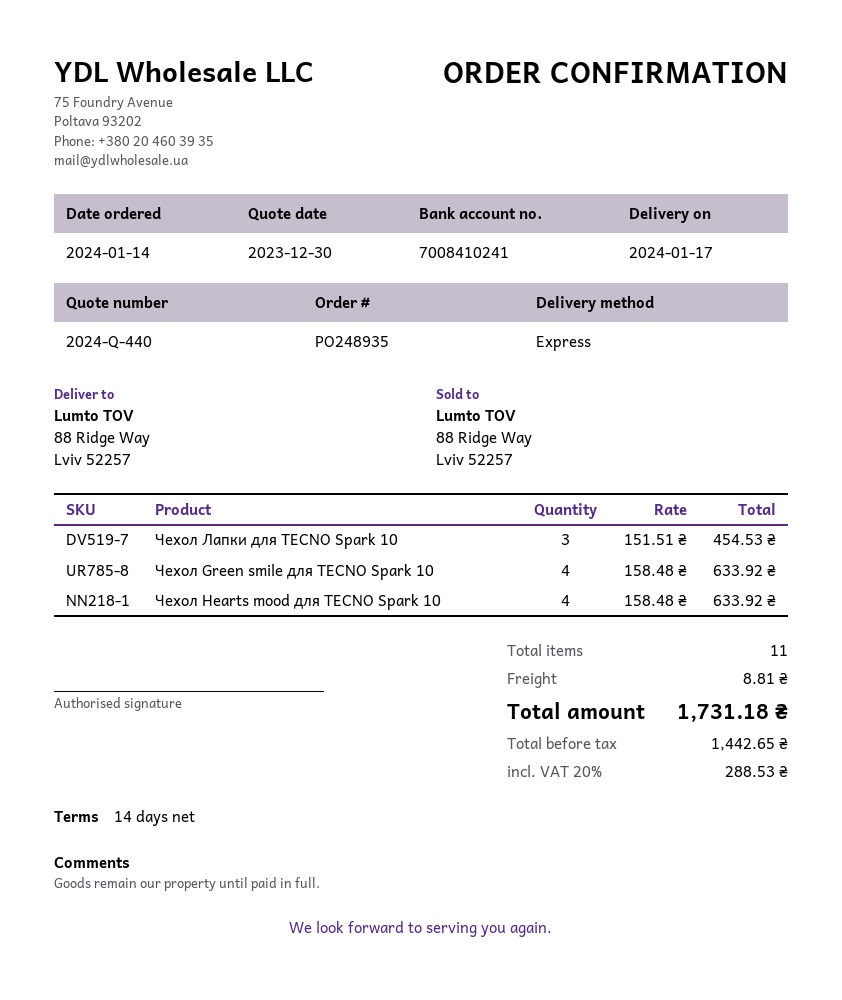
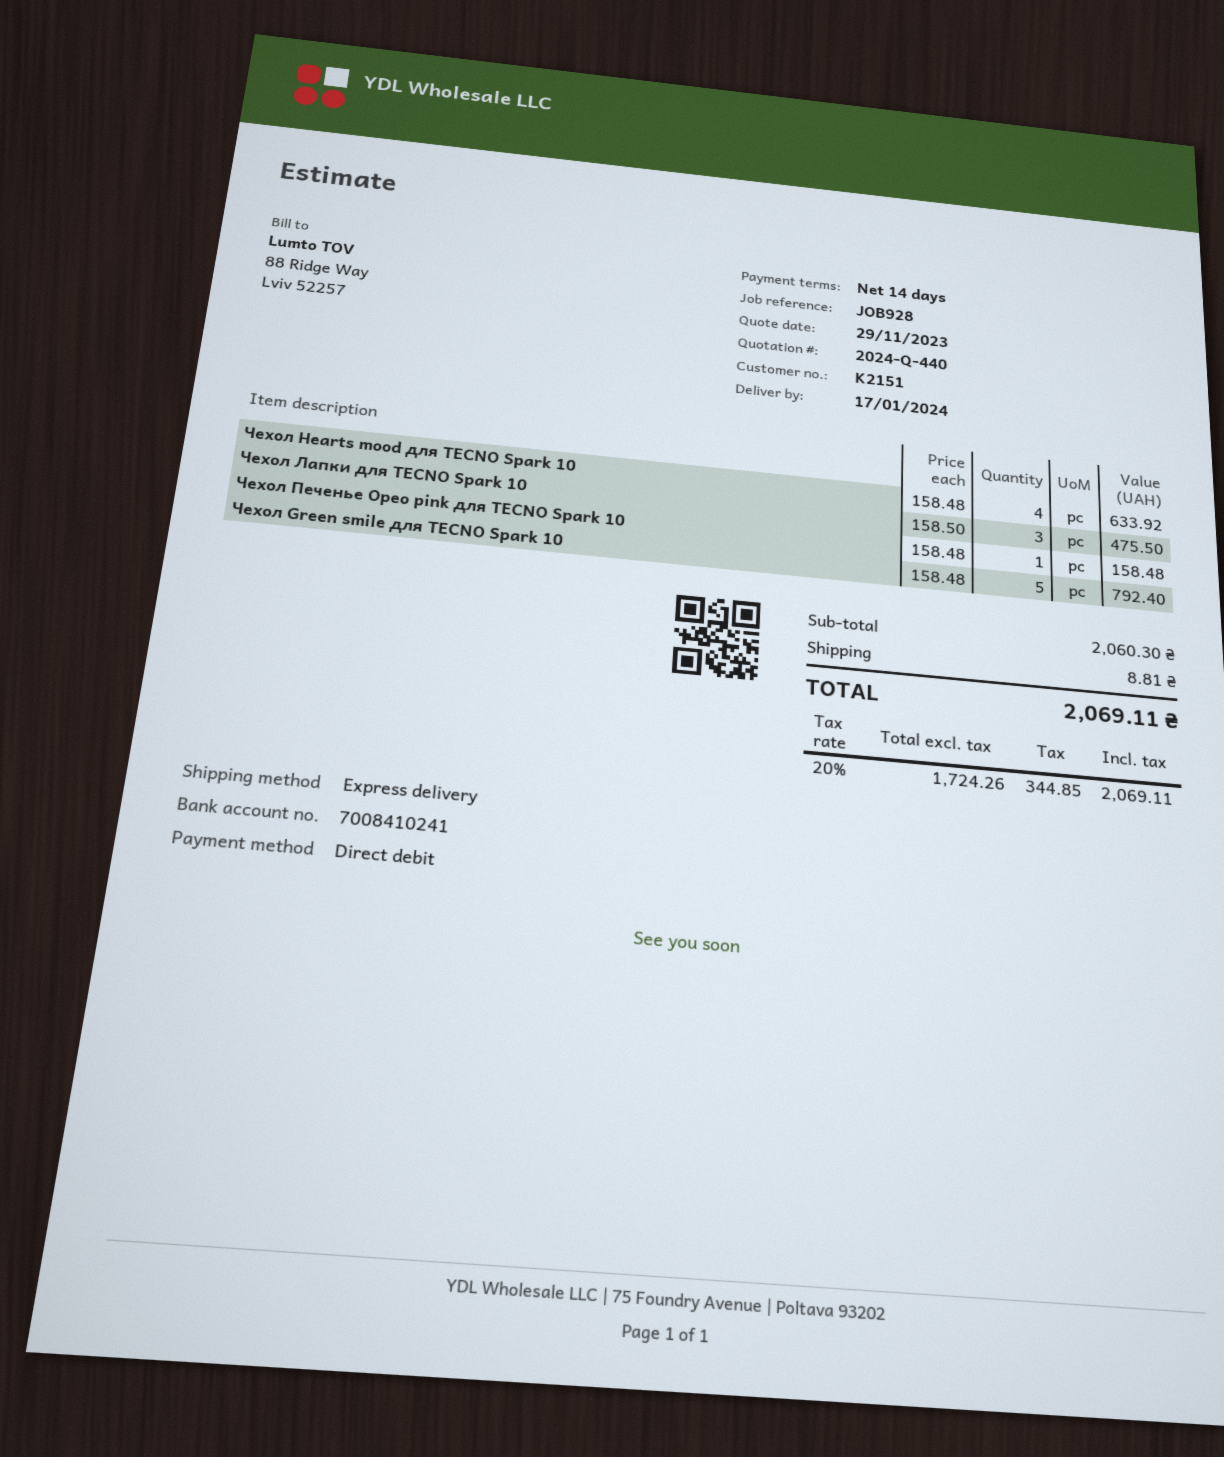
quote date: 2023-12-30 -> 2023-11-29
Чехол Лапки для TECNO Spark 10: 3 x 151.51 = 454.53 -> 3 x 158.50 = 475.50
Чехол Green smile для TECNO Spark 10: 4 x 158.48 = 633.92 -> 5 x 158.48 = 792.40
Чехол Печенье Opeo pink для TECNO Spark 10: none -> 1 x 158.48 = 158.48
net: 1442.65 -> 1724.26
tax: 20% = 288.53 -> 20% = 344.85
total: 1731.18 -> 2069.11

